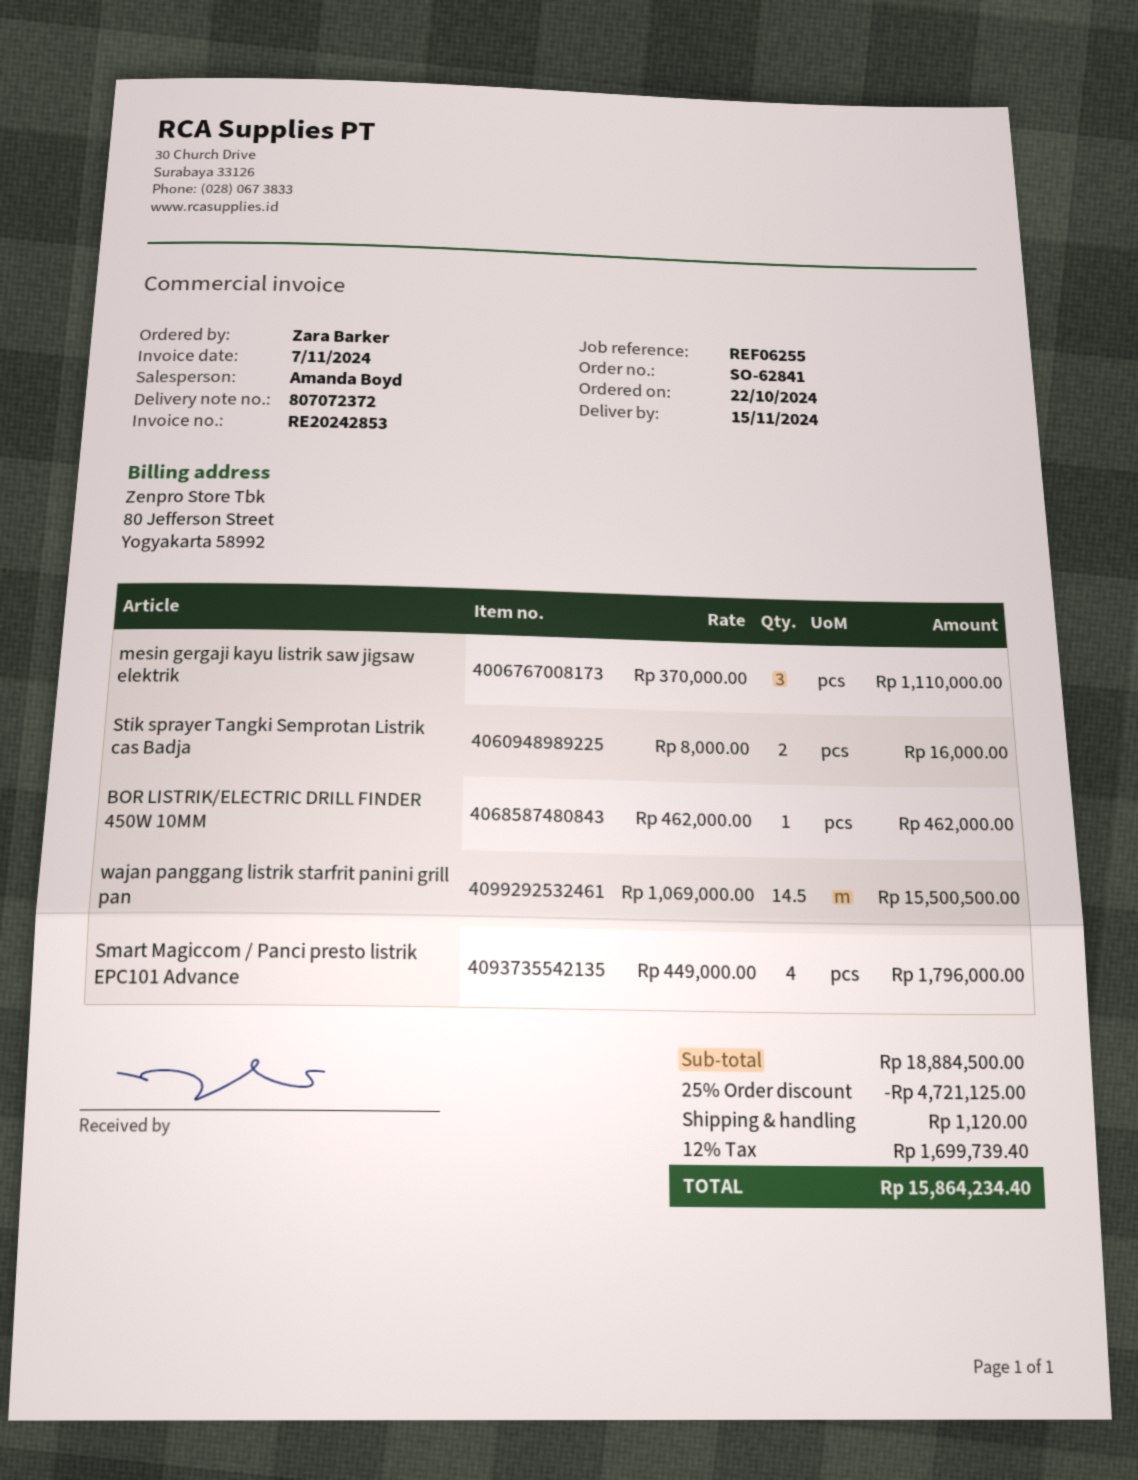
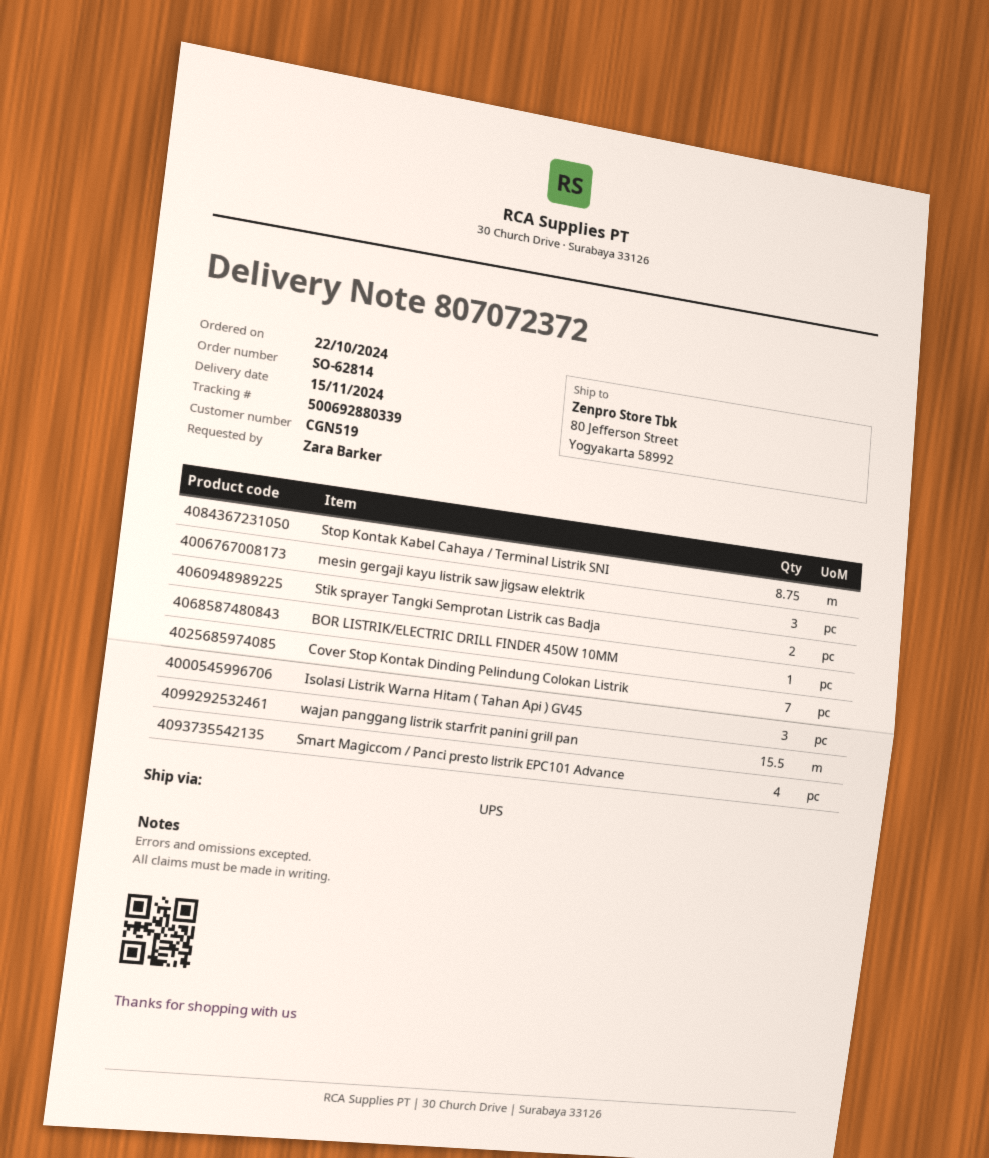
order number: SO-62841 -> SO-62814
wajan panggang listrik starfrit panini grill pan: 14.5 -> 15.5
Stop Kontak Kabel Cahaya / Terminal Listrik SNI: none -> 8.75
Cover Stop Kontak Dinding Pelindung Colokan Listrik: none -> 7
Isolasi Listrik Warna Hitam ( Tahan Api ) GV45: none -> 3

